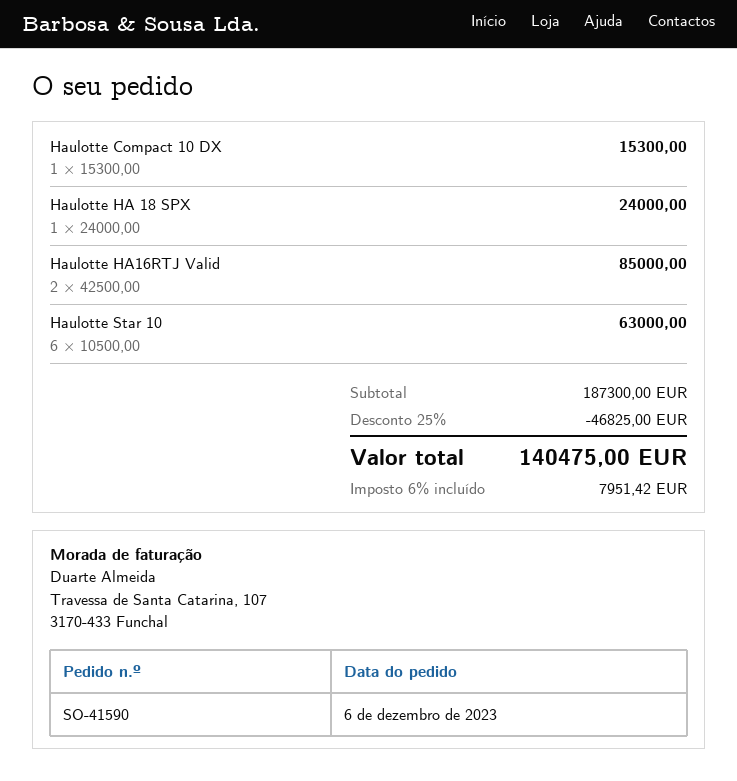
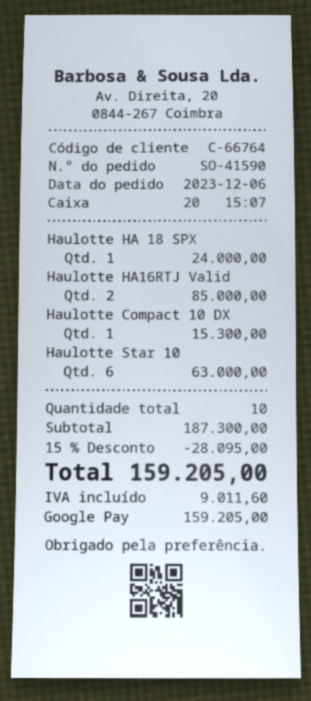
discount: 25% = 46825.00 -> 15% = 28095.00
tax: 7951.42 -> 9011.60
total: 140475.00 -> 159205.00

